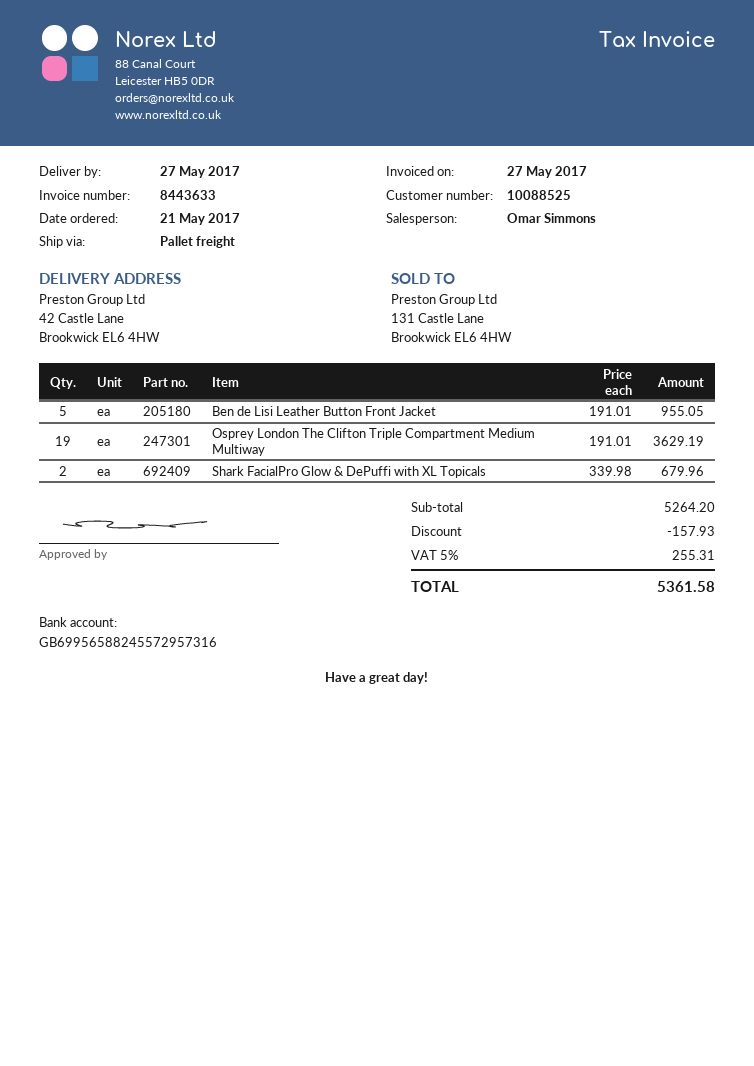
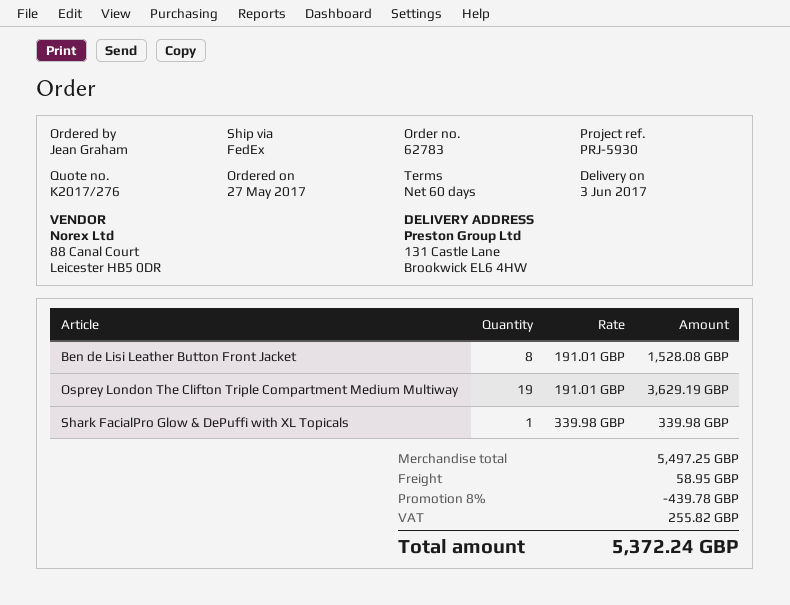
order date: 2017-05-21 -> 2017-05-27
delivery date: 2017-05-27 -> 2017-06-03
shipping method: pallet freight -> FedEx
ship to: 42 Castle Lane, Brookwick EL6 4HW -> 131 Castle Lane, Brookwick EL6 4HW
Ben de Lisi Leather Button Front Jacket: 5 x 191.01 = 955.05 -> 8 x 191.01 = 1528.08
Shark FacialPro Glow & DePuffi with XL Topicals: 2 x 339.98 = 679.96 -> 1 x 339.98 = 339.98
subtotal: 5264.20 -> 5497.25
discount: 157.93 -> 439.78
shipping: none -> 58.95
tax: 255.31 -> 255.82
total: 5361.58 -> 5372.24

